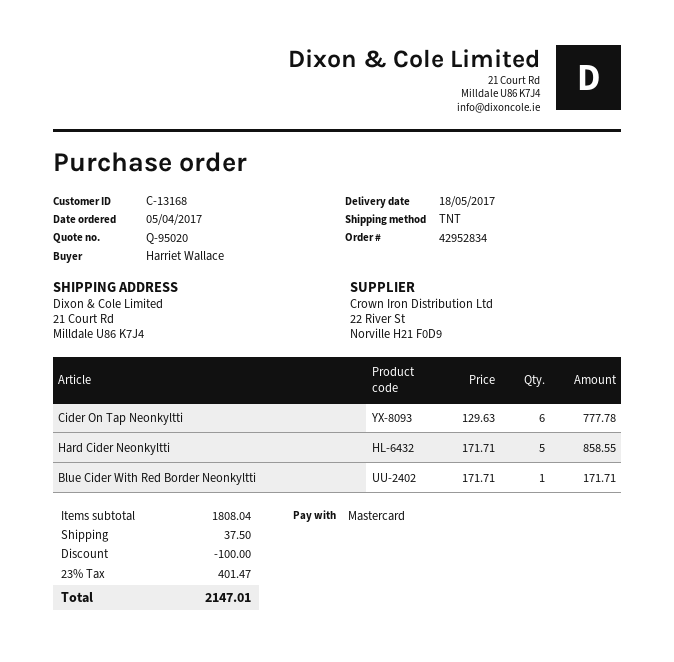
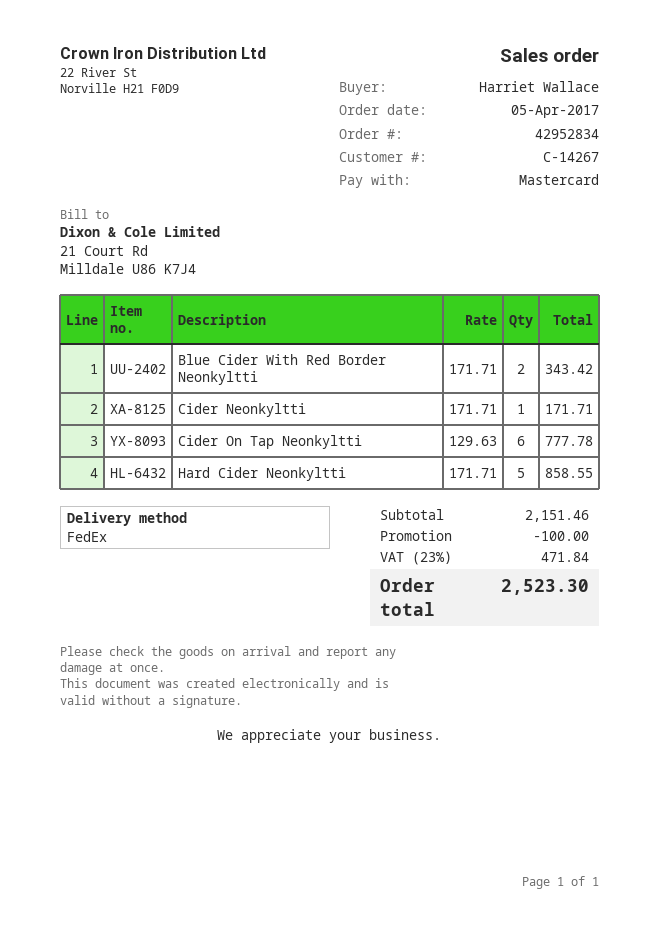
customer number: C-13168 -> C-14267
shipping method: TNT -> FedEx
Blue Cider With Red Border Neonkyltti: 1 x 171.71 = 171.71 -> 2 x 171.71 = 343.42
Cider Neonkyltti: none -> 1 x 171.71 = 171.71
subtotal: 1808.04 -> 2151.46
shipping: 37.50 -> none
tax: 23% = 401.47 -> 23% = 471.84
total: 2147.01 -> 2523.30

